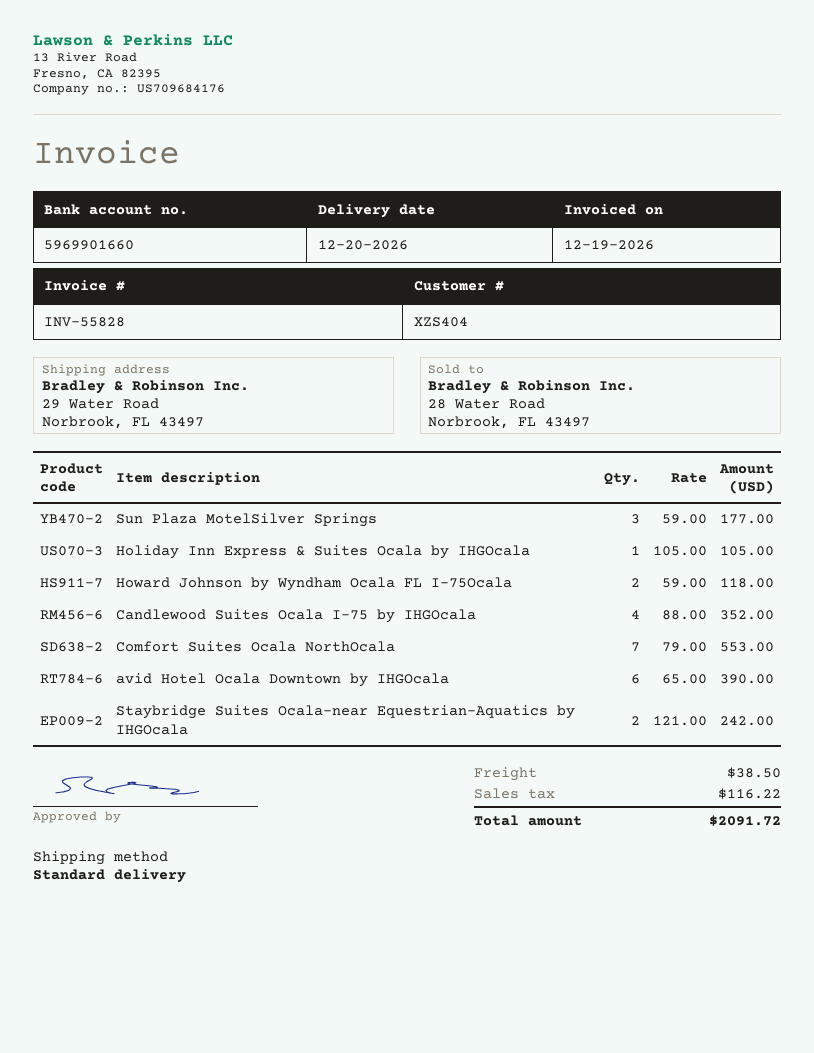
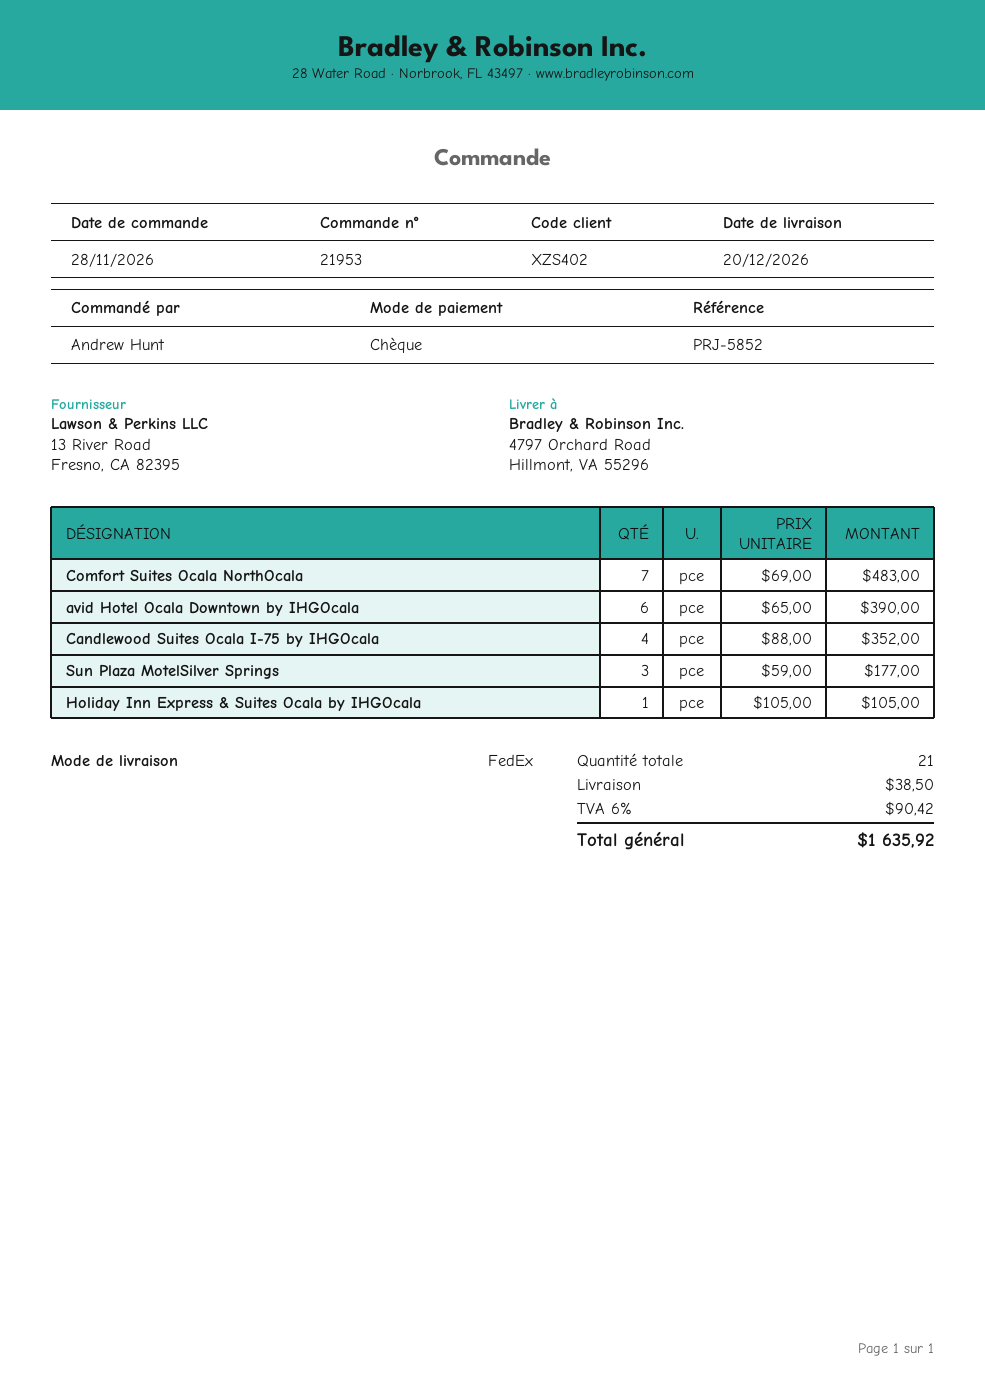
customer number: XZS404 -> XZS402
shipping method: standard -> FedEx
ship to: 29 Water Road, Norbrook, FL 43497 -> 4797 Orchard Road, Hillmont, VA 55296
Howard Johnson by Wyndham Ocala FL I-75Ocala: 2 x 59.00 = 118.00 -> none
Comfort Suites Ocala NorthOcala: 7 x 79.00 = 553.00 -> 7 x 69.00 = 483.00
Staybridge Suites Ocala-near Equestrian-Aquatics by IHGOcala: 2 x 121.00 = 242.00 -> none
tax: 116.22 -> 90.42
total: 2091.72 -> 1635.92

